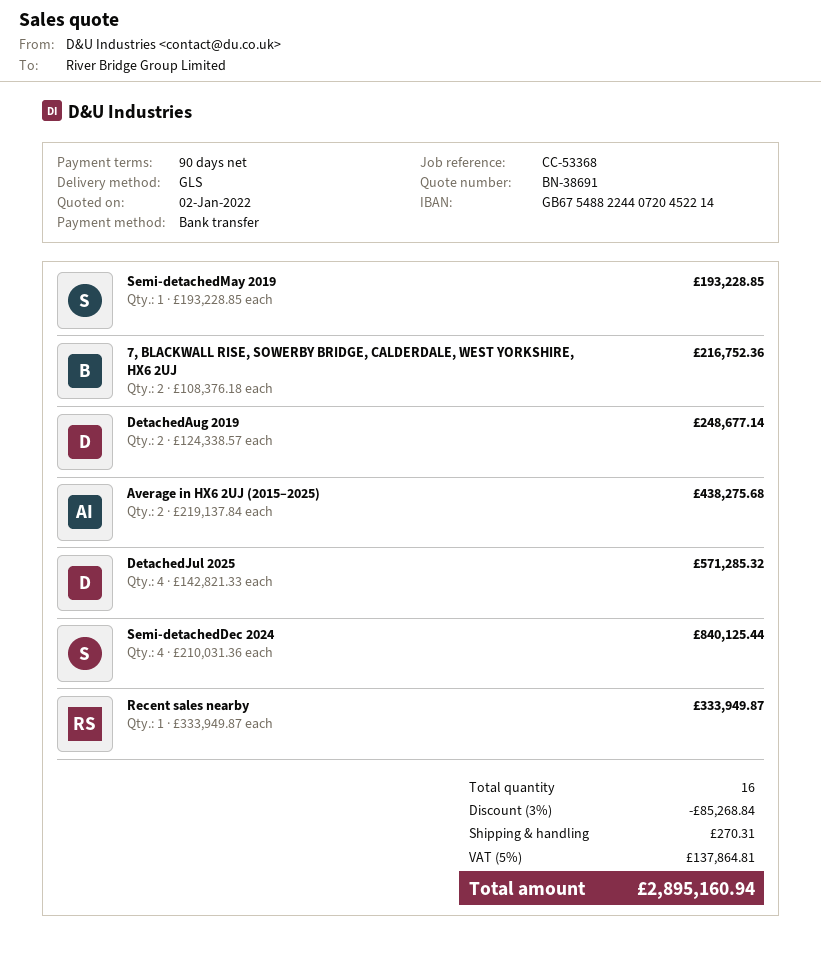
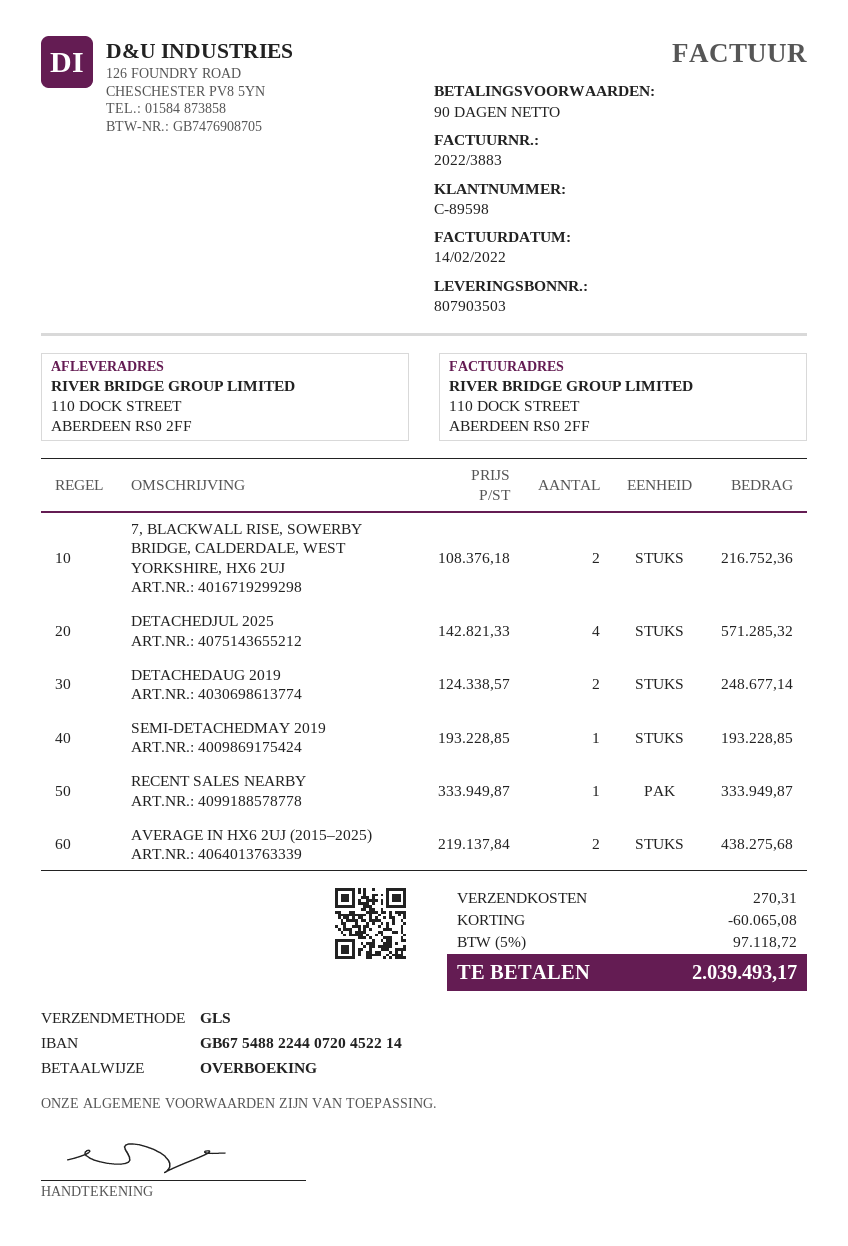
Semi-detachedDec 2024: 4 x 210031.36 = 840125.44 -> none
discount: 85268.84 -> 60065.08
tax: 5% = 137864.81 -> 5% = 97118.72
total: 2895160.94 -> 2039493.17

